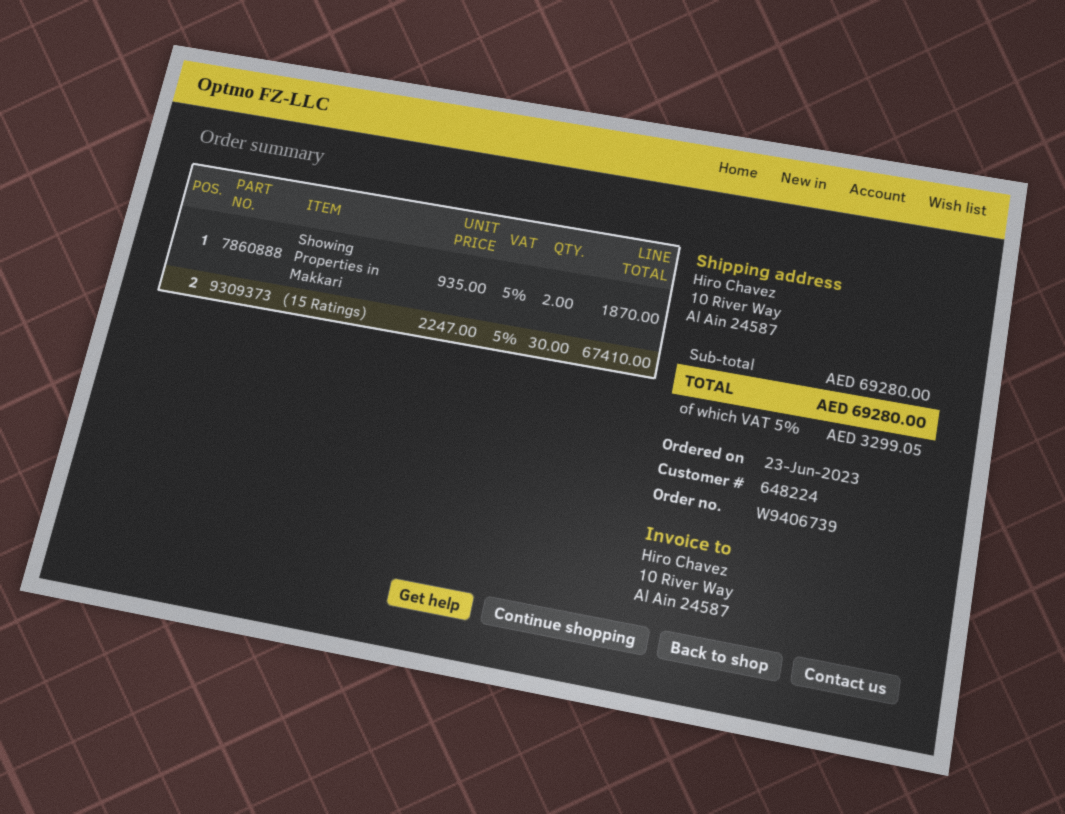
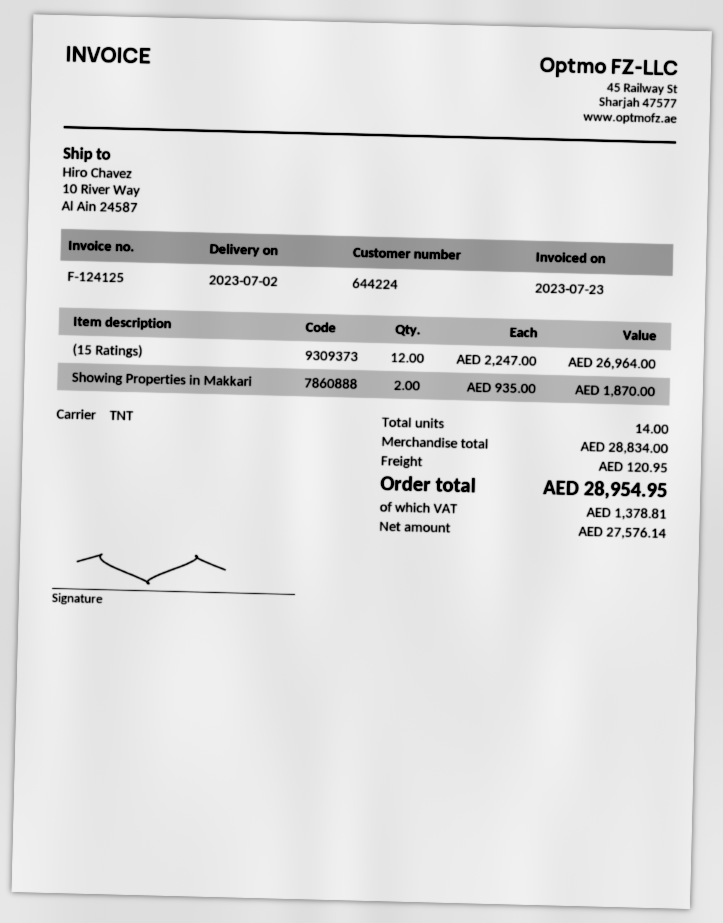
customer number: 648224 -> 644224
(15 Ratings): 30 x 2247.00 = 67410.00 -> 12 x 2247.00 = 26964.00
subtotal: 69280.00 -> 28834.00
shipping: none -> 120.95
tax: 3299.05 -> 1378.81
total: 69280.00 -> 28954.95

